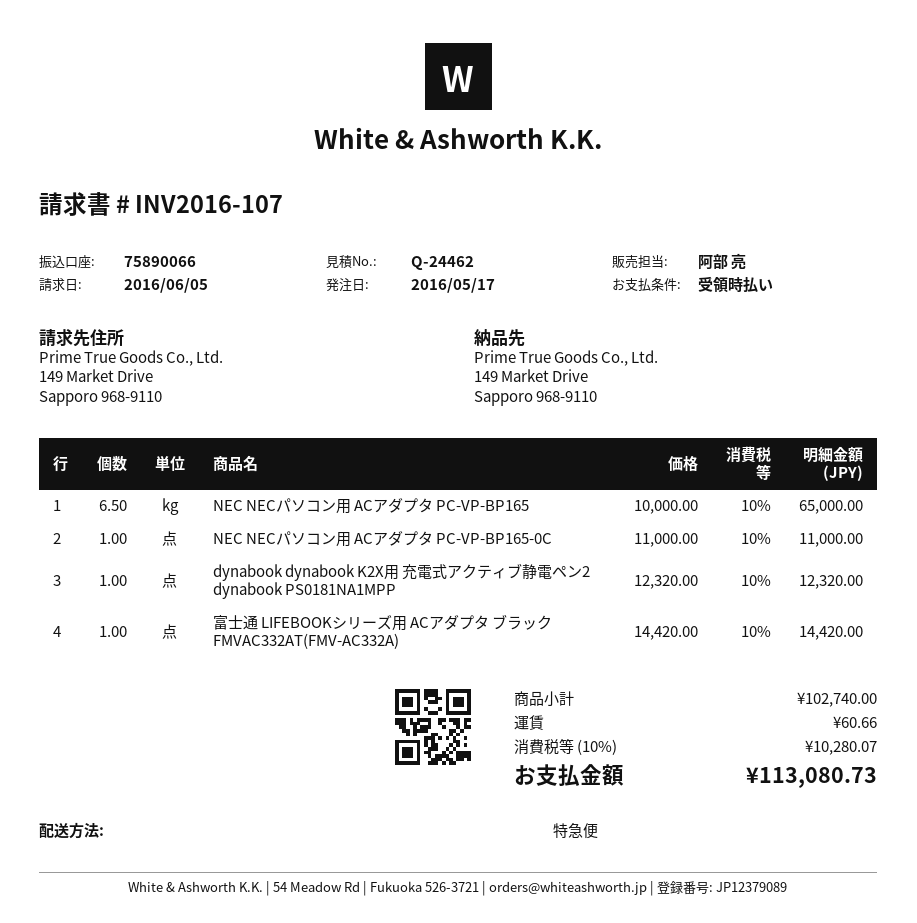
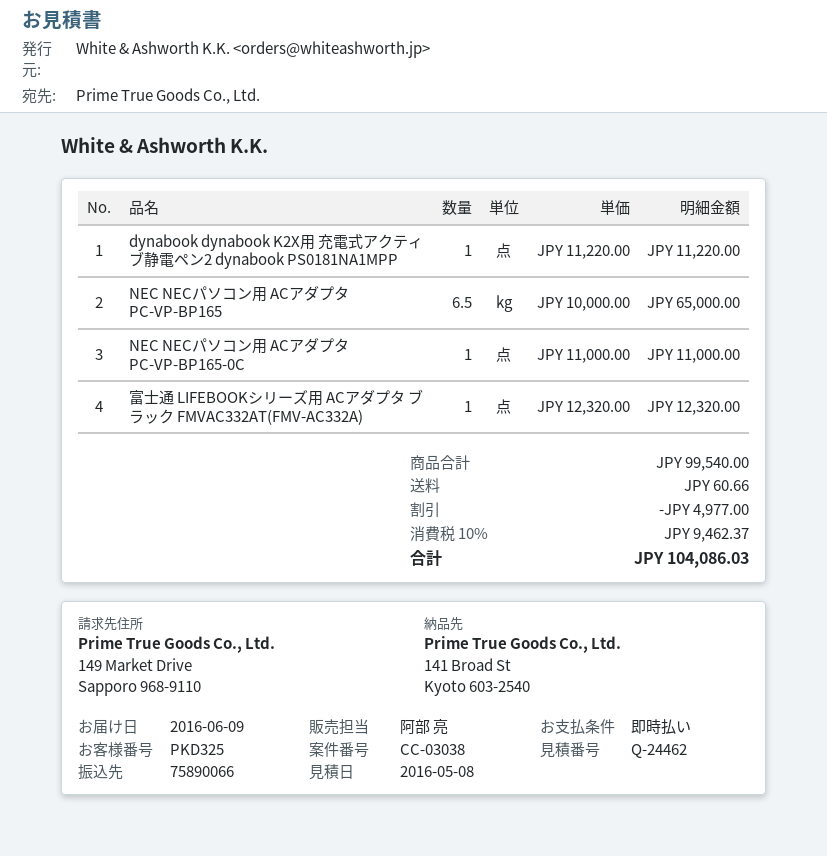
ship to: 149 Market Drive, Sapporo 968-9110 -> 141 Broad St, Kyoto 603-2540
dynabook dynabook K2X用 充電式アクティブ静電ペン2 dynabook PS0181NA1MPP: 1 x 12320.00 = 12320.00 -> 1 x 11220.00 = 11220.00
富士通 LIFEBOOKシリーズ用 ACアダプタ ブラック FMVAC332AT(FMV-AC332A): 1 x 14420.00 = 14420.00 -> 1 x 12320.00 = 12320.00
subtotal: 102740.00 -> 99540.00
discount: none -> 4977.00
tax: 10% = 10280.07 -> 10% = 9462.37
total: 113080.73 -> 104086.03

